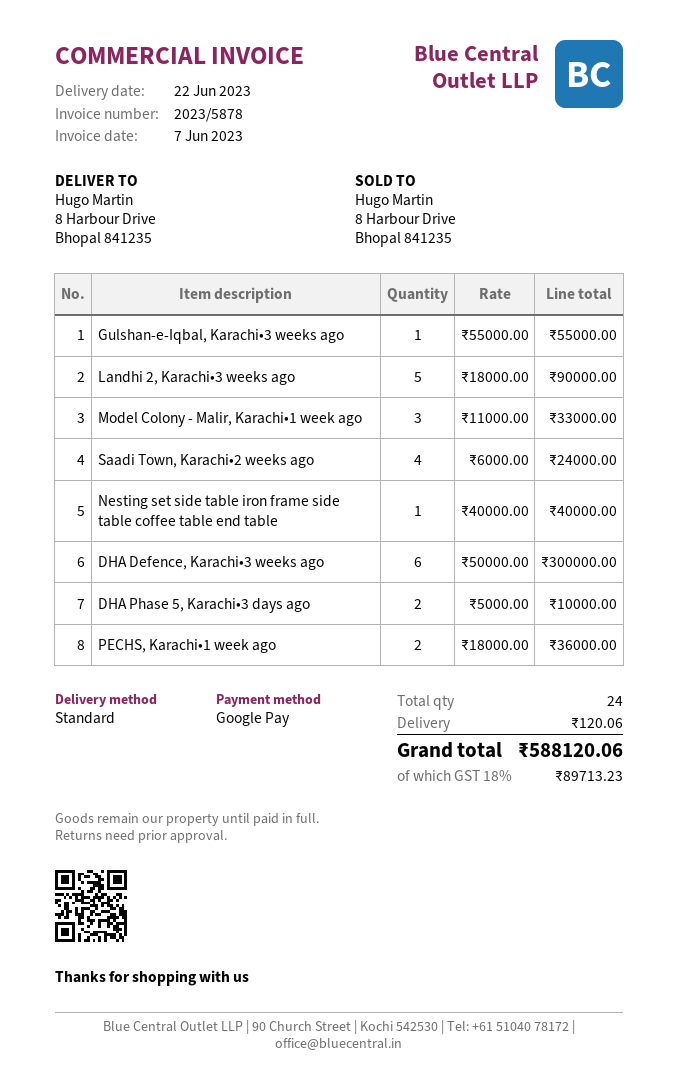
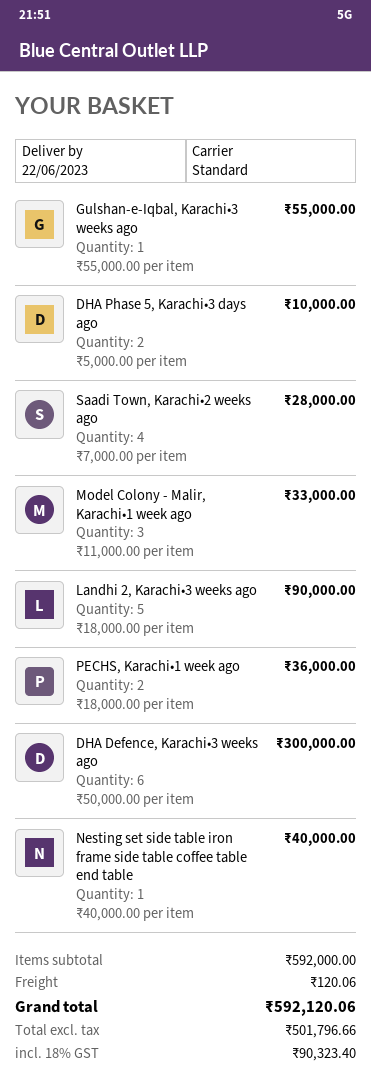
Saadi Town, Karachi•2 weeks ago: 4 x 6000.00 = 24000.00 -> 4 x 7000.00 = 28000.00
tax: 18% = 89713.23 -> 18% = 90323.40
total: 588120.06 -> 592120.06

